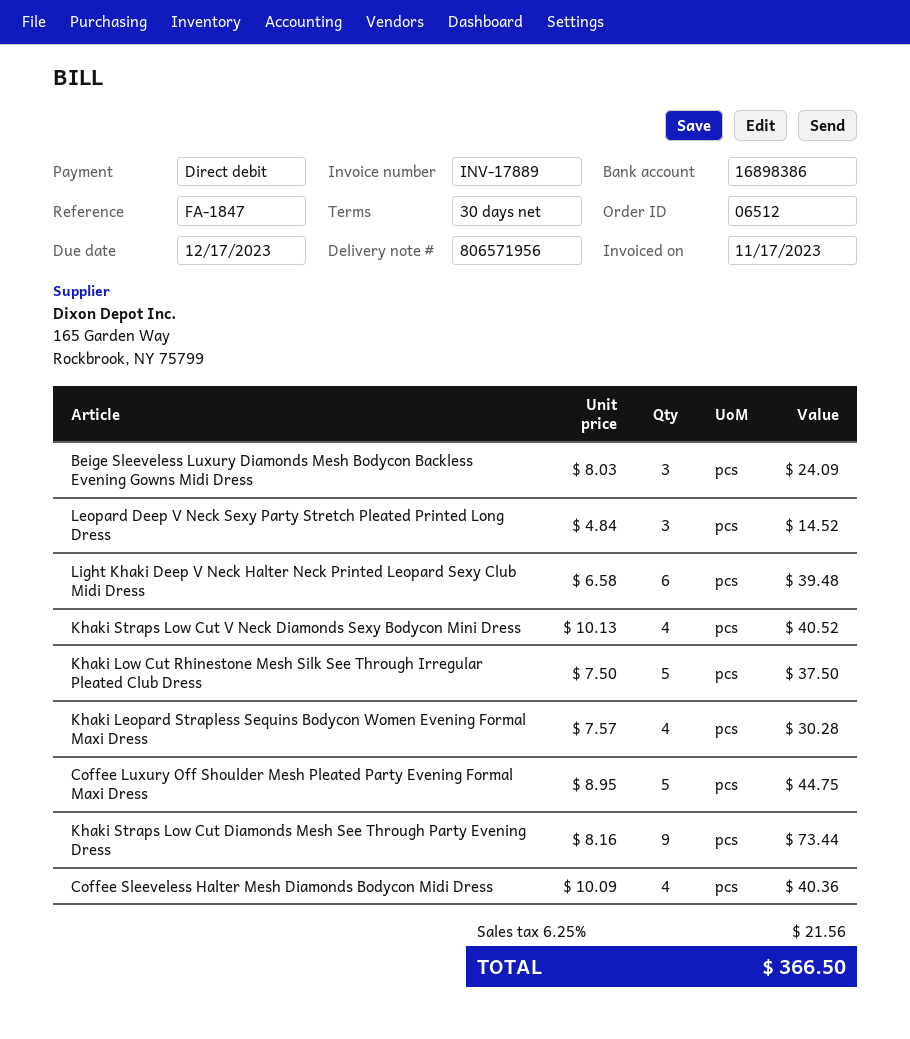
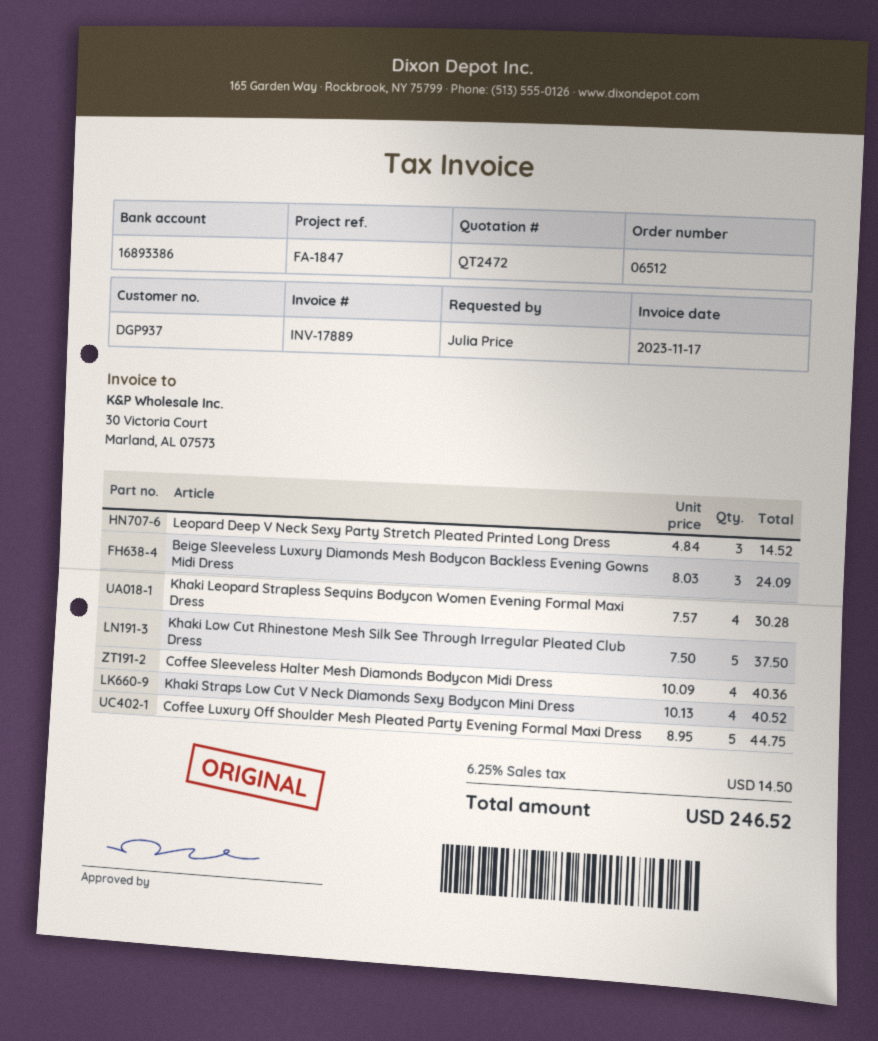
bank account: 16898386 -> 16893386
Light Khaki Deep V Neck Halter Neck Printed Leopard Sexy Club Midi Dress: 6 x 6.58 = 39.48 -> none
Khaki Straps Low Cut Diamonds Mesh See Through Party Evening Dress: 9 x 8.16 = 73.44 -> none
tax: 6.25% = 21.56 -> 6.25% = 14.50
total: 366.50 -> 246.52

